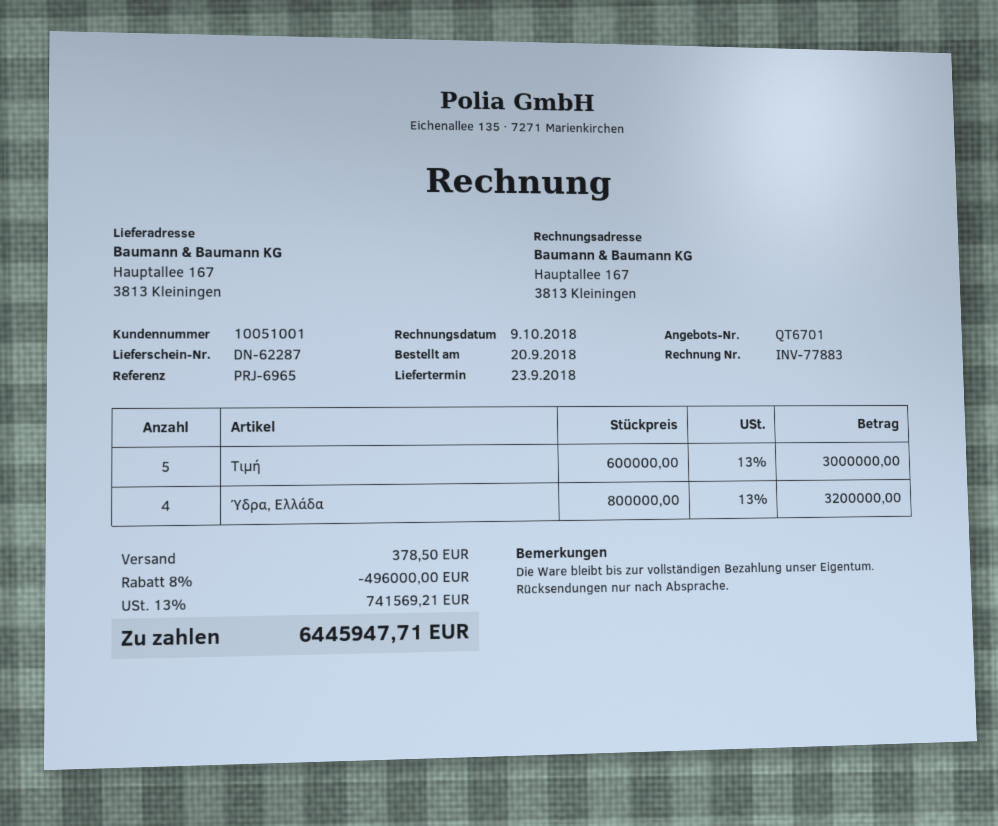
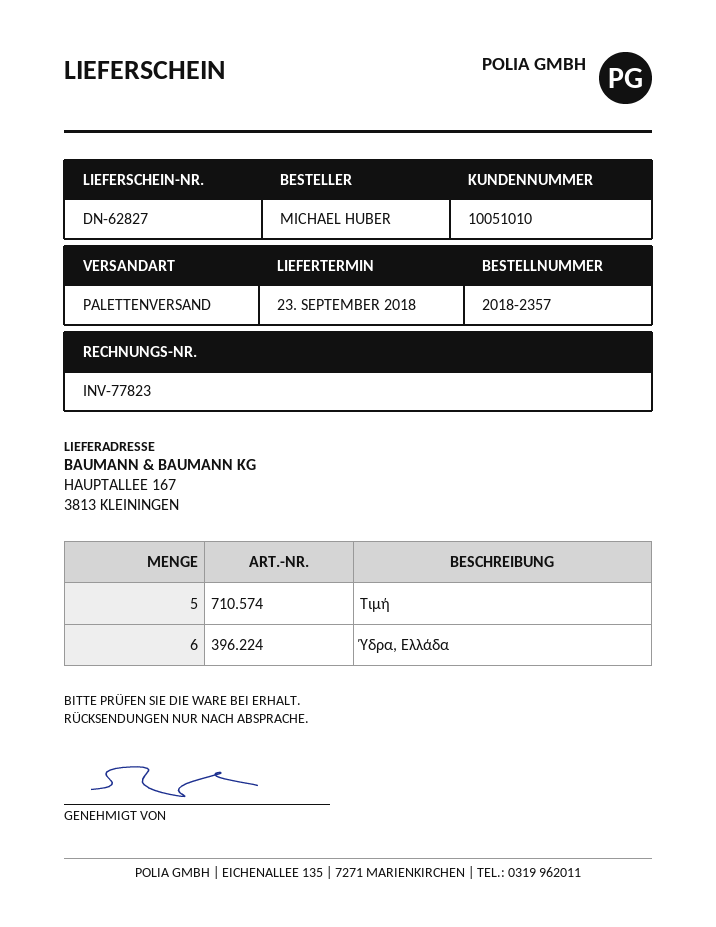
delivery note number: DN-62287 -> DN-62827
invoice number: INV-77883 -> INV-77823
customer number: 10051001 -> 10051010
Ύδρα, Ελλάδα: 4 -> 6

